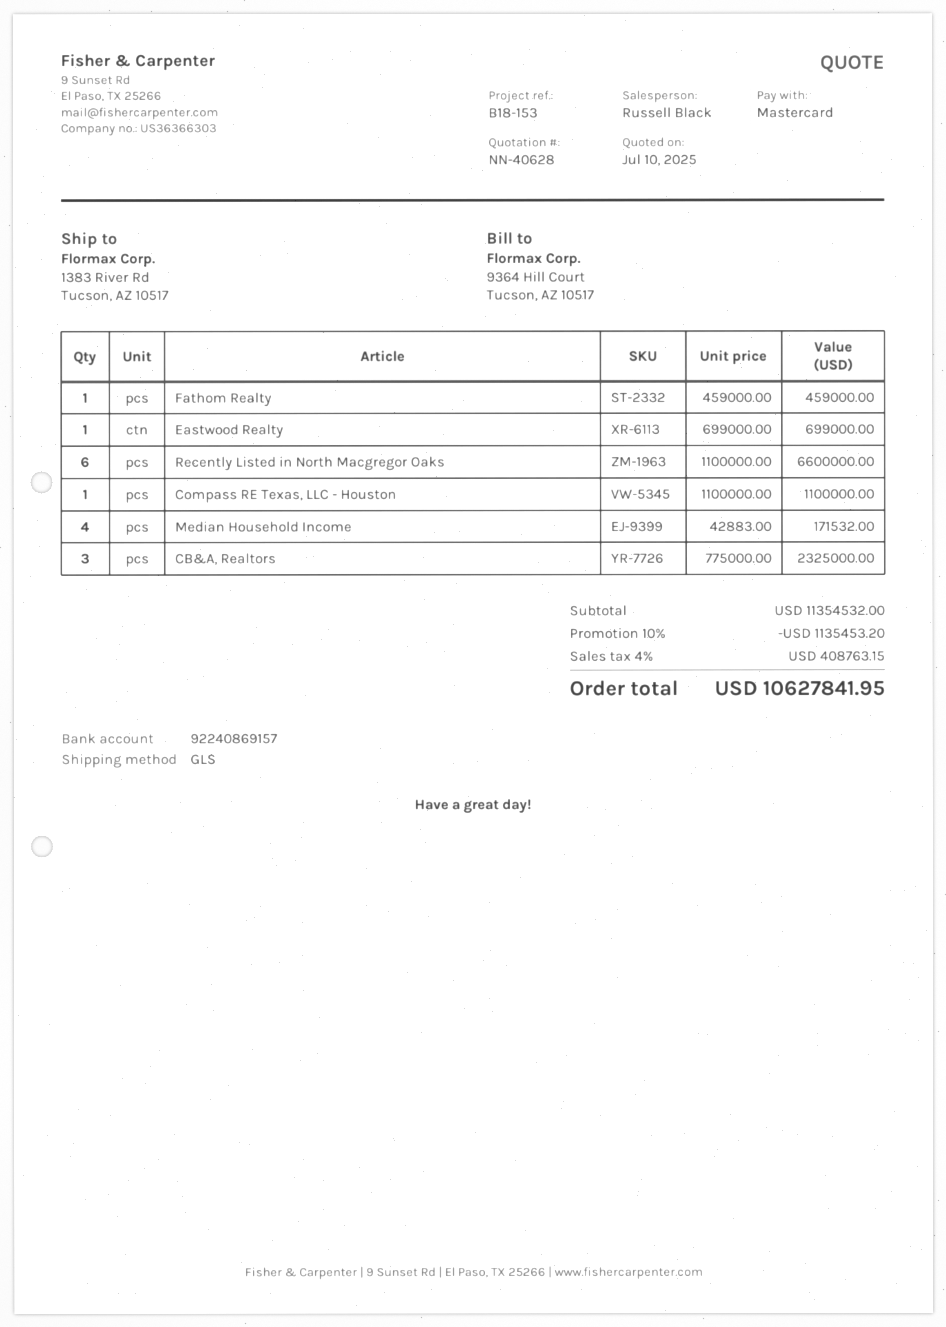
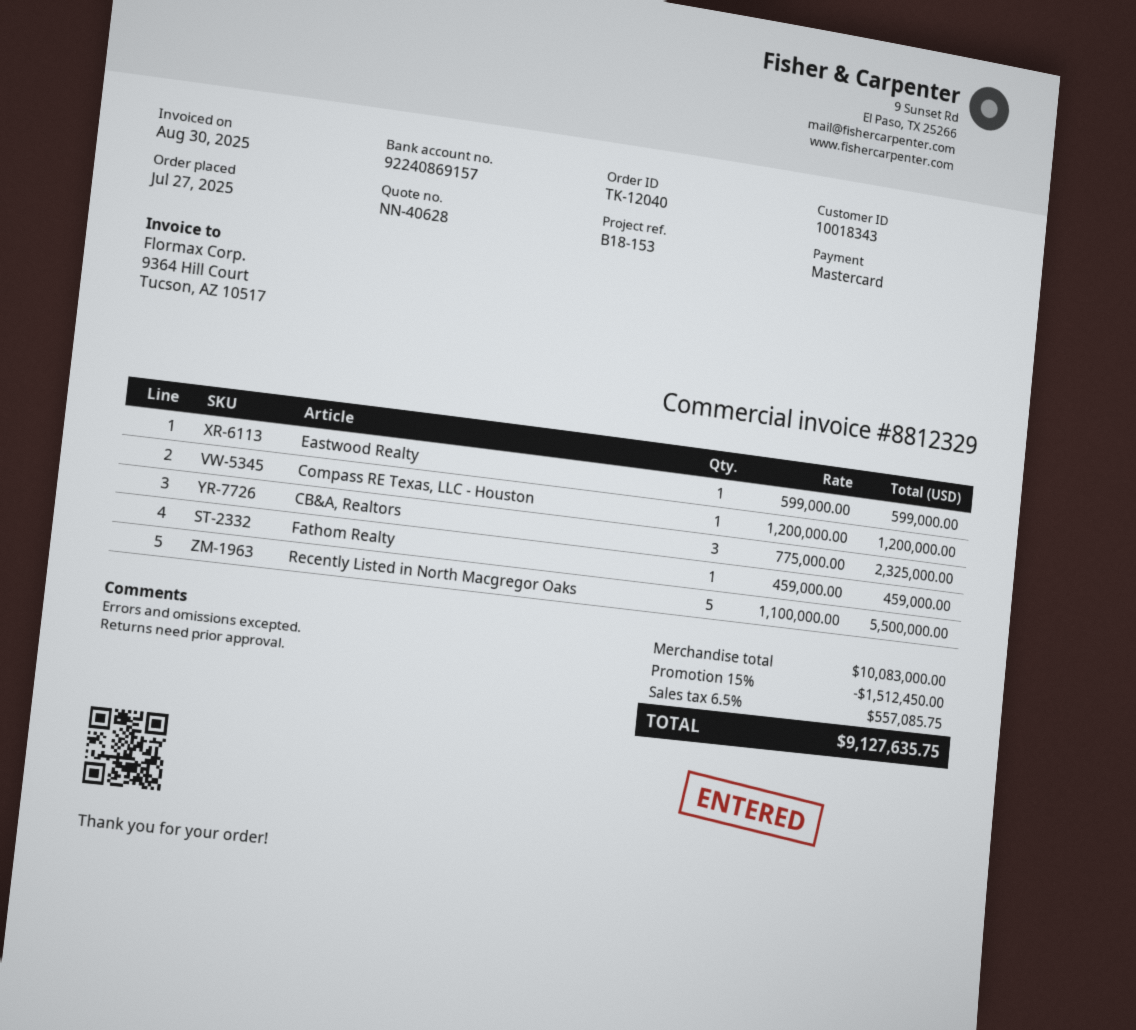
Eastwood Realty: 1 x 699000.00 = 699000.00 -> 1 x 599000.00 = 599000.00
Recently Listed in North Macgregor Oaks: 6 x 1100000.00 = 6600000.00 -> 5 x 1100000.00 = 5500000.00
Compass RE Texas, LLC - Houston: 1 x 1100000.00 = 1100000.00 -> 1 x 1200000.00 = 1200000.00
Median Household Income: 4 x 42883.00 = 171532.00 -> none
subtotal: 11354532.00 -> 10083000.00
discount: 10% = 1135453.20 -> 15% = 1512450.00
tax: 4% = 408763.15 -> 6.5% = 557085.75
total: 10627841.95 -> 9127635.75

